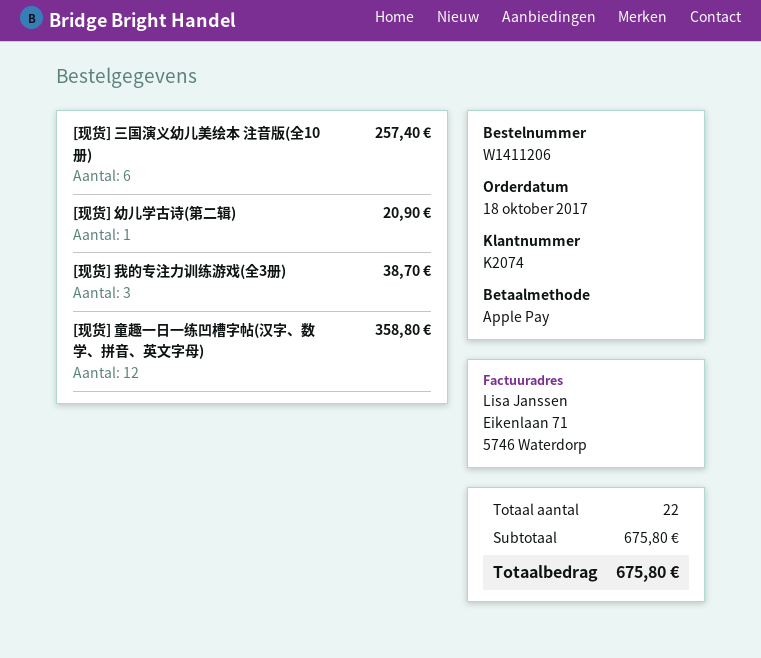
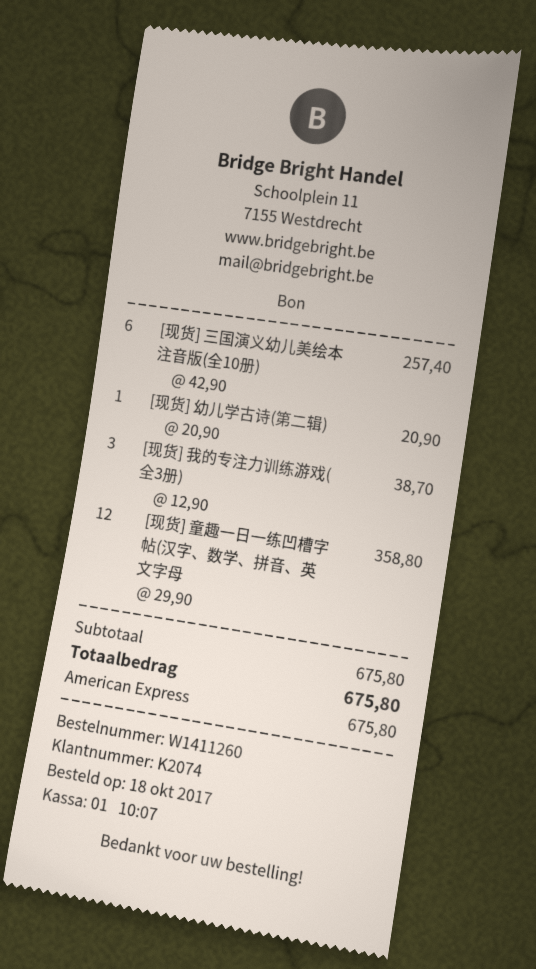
order number: W1411206 -> W1411260
payment method: Apple Pay -> American Express

